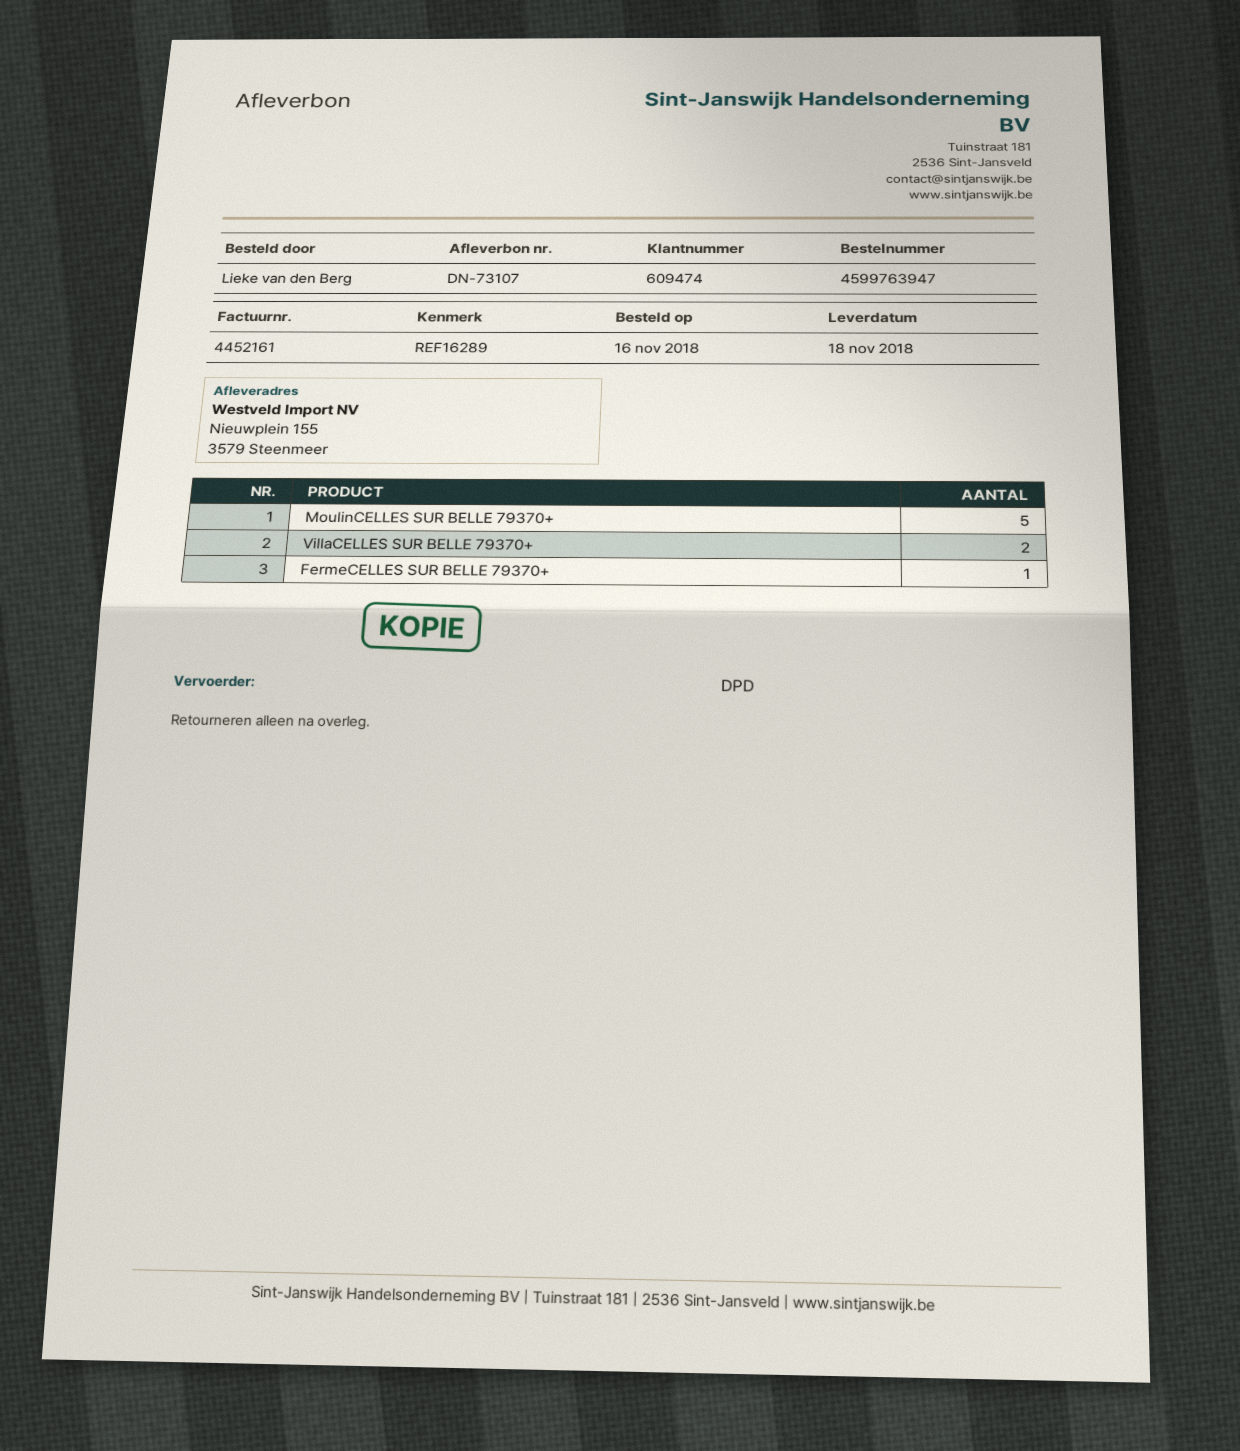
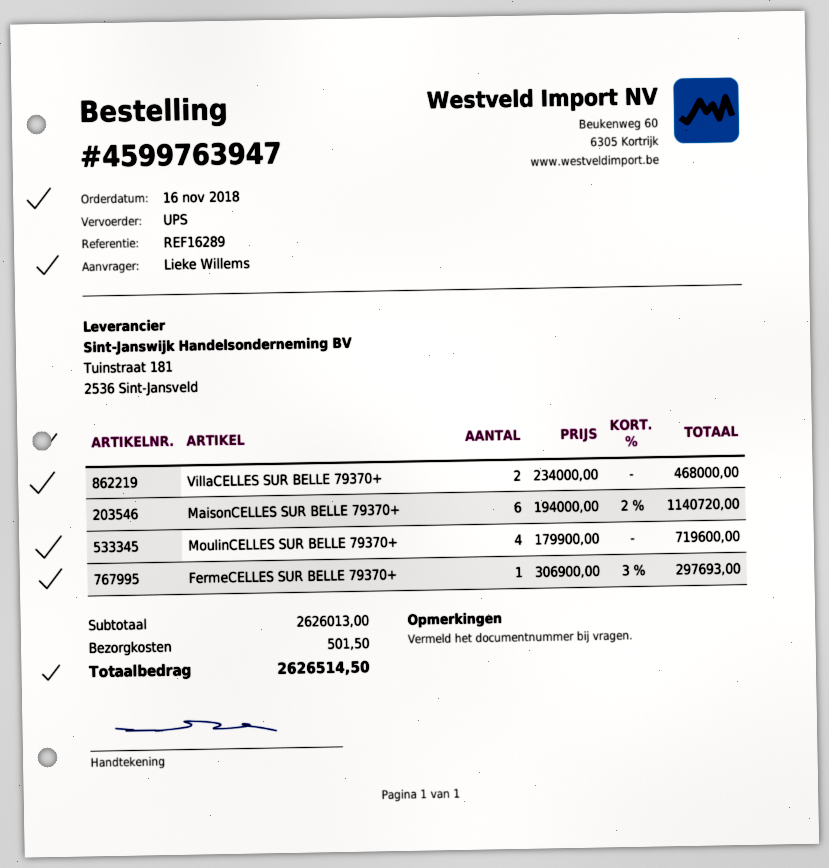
ordered by: Lieke van den Berg -> Lieke Willems
shipping method: DPD -> UPS
MoulinCELLES SUR BELLE 79370+: 5 -> 4
MaisonCELLES SUR BELLE 79370+: none -> 6

